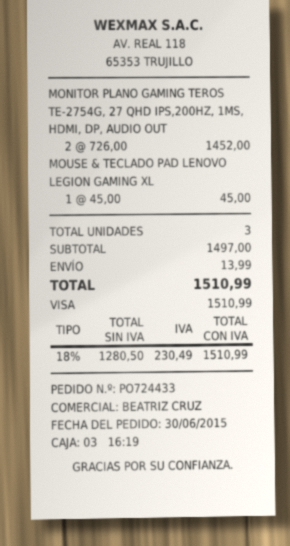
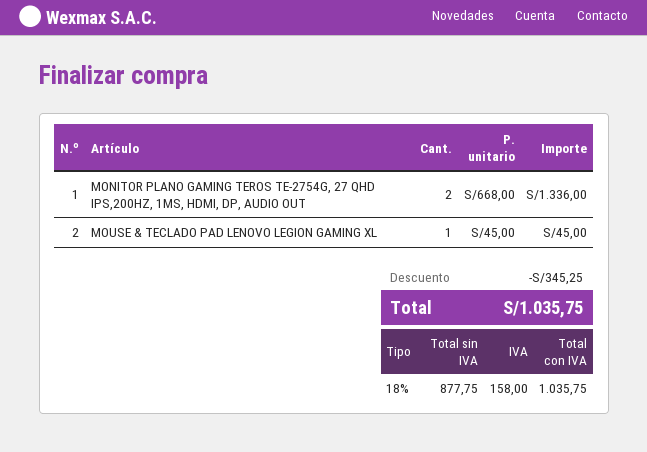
MONITOR PLANO GAMING TEROS TE-2754G, 27 QHD IPS,200HZ, 1MS, HDMI, DP, AUDIO OUT: 2 x 726.00 = 1452.00 -> 2 x 668.00 = 1336.00
discount: none -> 345.25
shipping: 13.99 -> none
net: 1280.50 -> 877.75
tax: 18% = 230.49 -> 18% = 158.00
total: 1510.99 -> 1035.75

